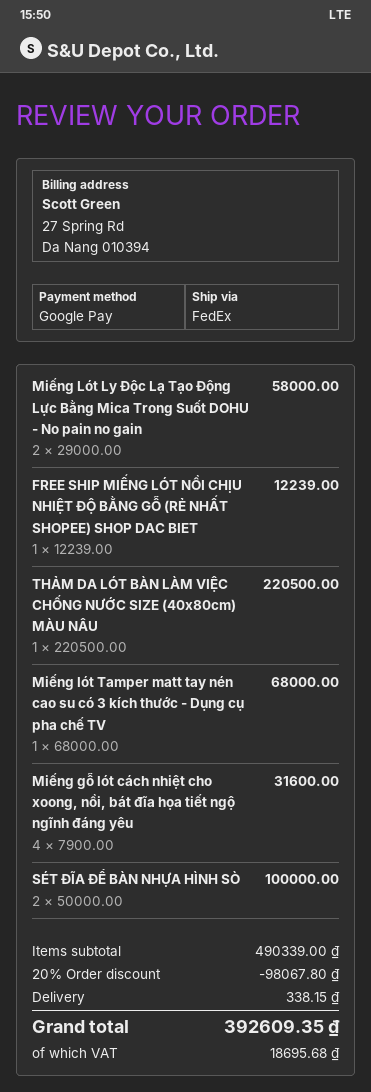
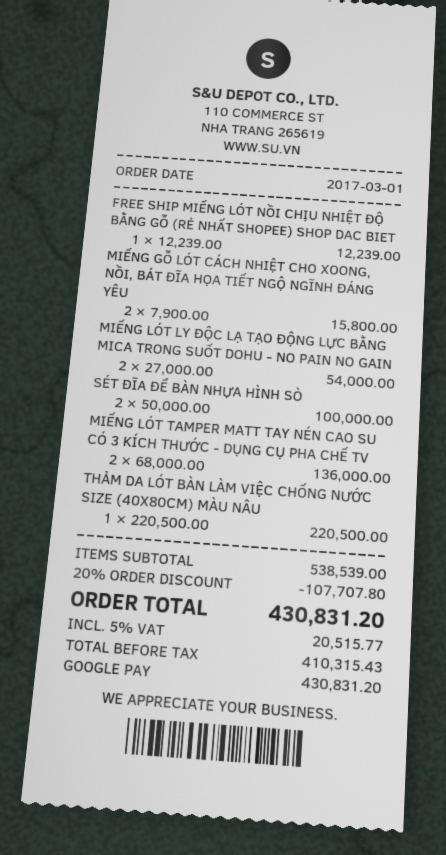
Miếng Lót Ly Độc Lạ Tạo Động Lực Bằng Mica Trong Suốt DOHU - No pain no gain: 2 x 29000.00 = 58000.00 -> 2 x 27000.00 = 54000.00
Miếng lót Tamper matt tay nén cao su có 3 kích thước - Dụng cụ pha chế TV: 1 x 68000.00 = 68000.00 -> 2 x 68000.00 = 136000.00
Miếng gỗ lót cách nhiệt cho xoong, nồi, bát đĩa họa tiết ngộ ngĩnh đáng yêu: 4 x 7900.00 = 31600.00 -> 2 x 7900.00 = 15800.00
subtotal: 490339.00 -> 538539.00
discount: 20% = 98067.80 -> 20% = 107707.80
shipping: 338.15 -> none
tax: 18695.68 -> 20515.77
total: 392609.35 -> 430831.20

